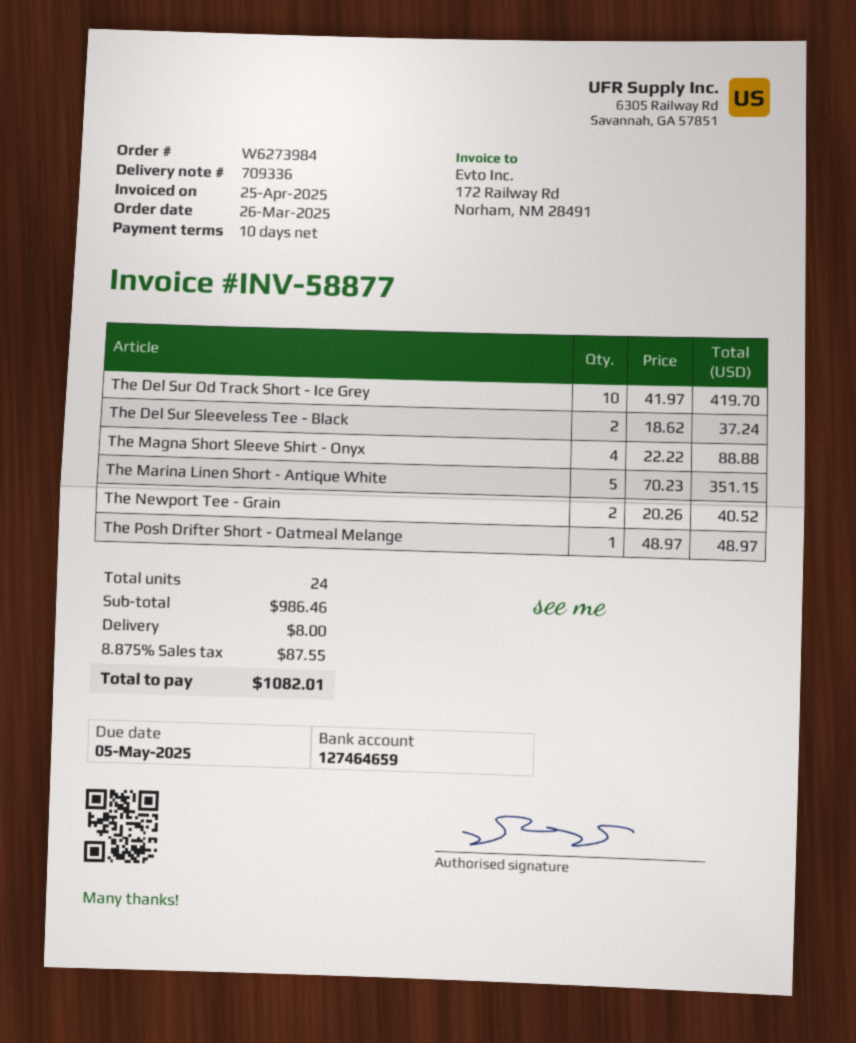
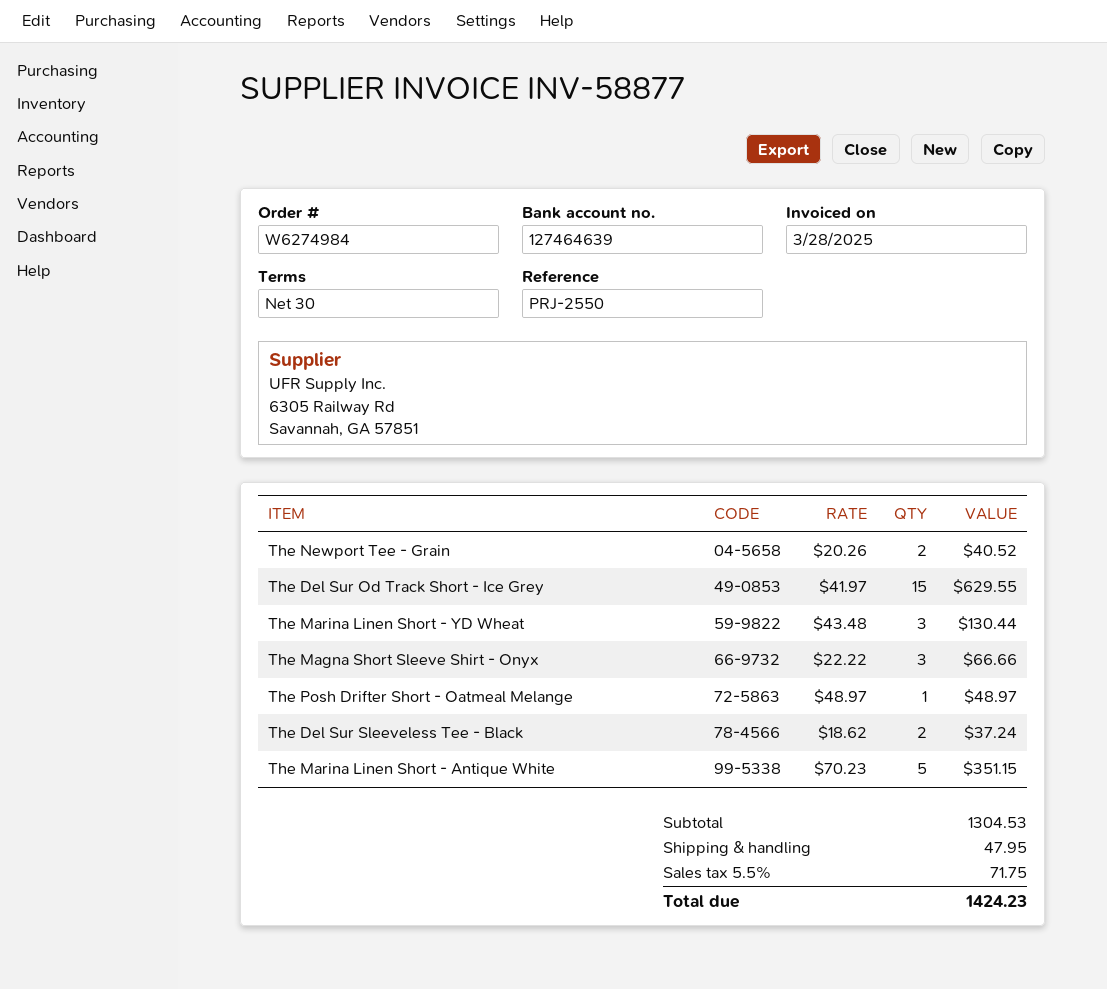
order number: W6273984 -> W6274984
invoice date: 2025-04-25 -> 2025-03-28
payment terms: 10 days -> 30 days
bank account: 127464659 -> 127464639
The Del Sur Od Track Short - Ice Grey: 10 x 41.97 = 419.70 -> 15 x 41.97 = 629.55
The Magna Short Sleeve Shirt - Onyx: 4 x 22.22 = 88.88 -> 3 x 22.22 = 66.66
The Marina Linen Short - YD Wheat: none -> 3 x 43.48 = 130.44
subtotal: 986.46 -> 1304.53
shipping: 8.00 -> 47.95
tax: 8.875% = 87.55 -> 5.5% = 71.75
total: 1082.01 -> 1424.23

